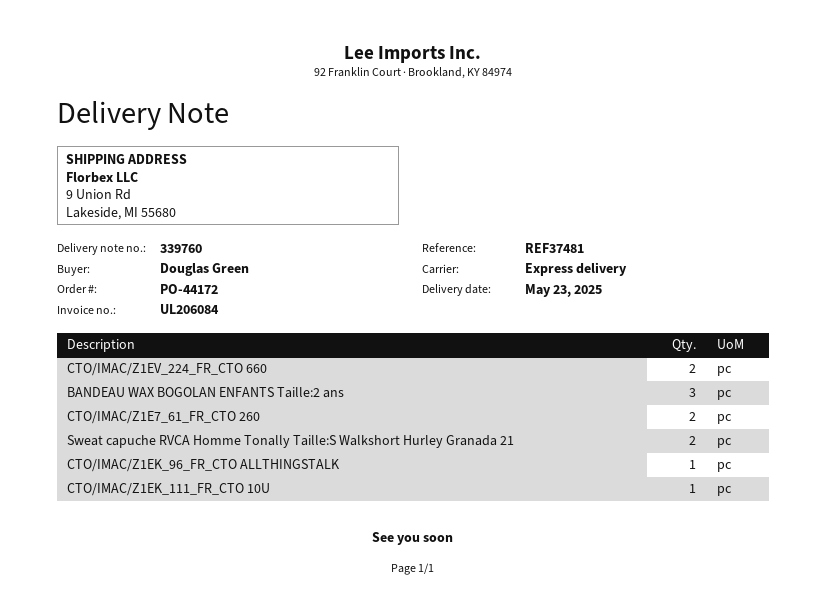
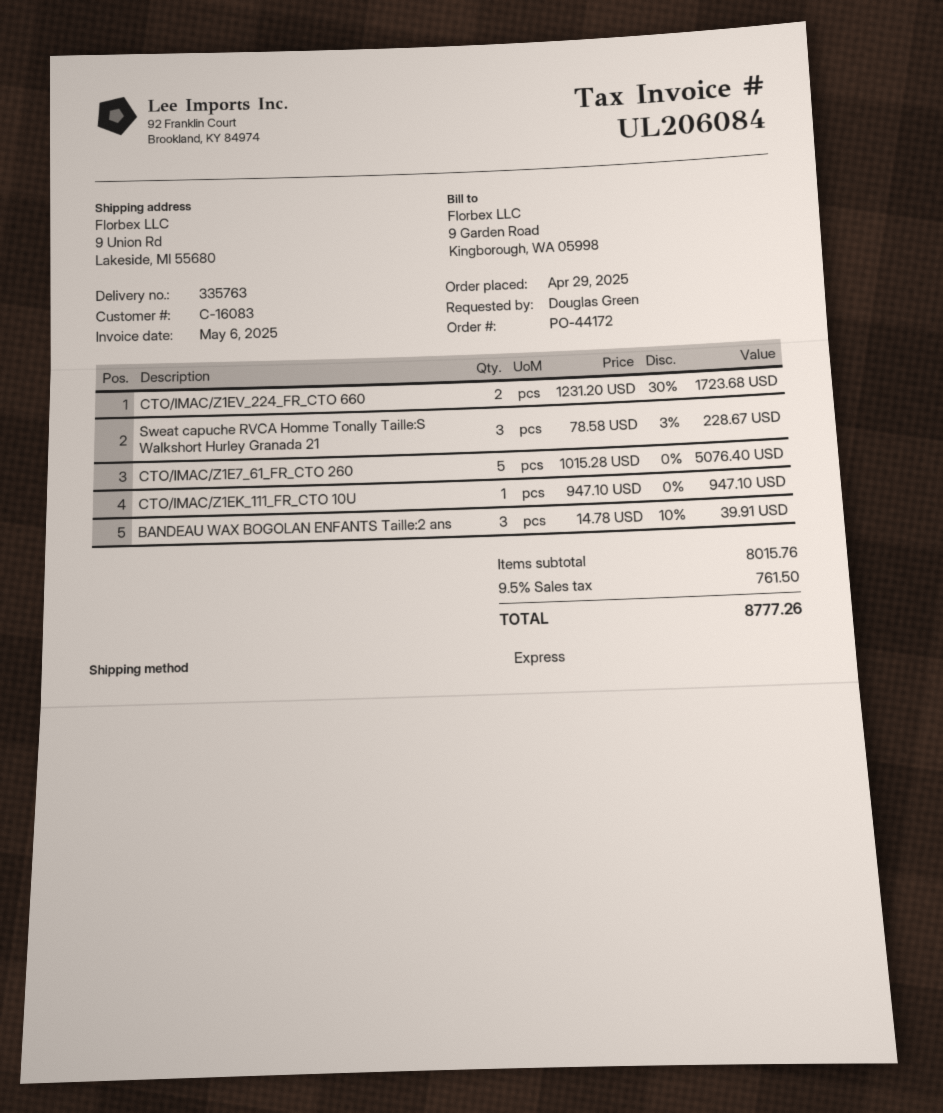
delivery note number: 339760 -> 335763
CTO/IMAC/Z1E7_61_FR_CTO 260: 2 -> 5
Sweat capuche RVCA Homme Tonally Taille:S Walkshort Hurley Granada 21: 2 -> 3
CTO/IMAC/Z1EK_96_FR_CTO ALLTHINGSTALK: 1 -> none

